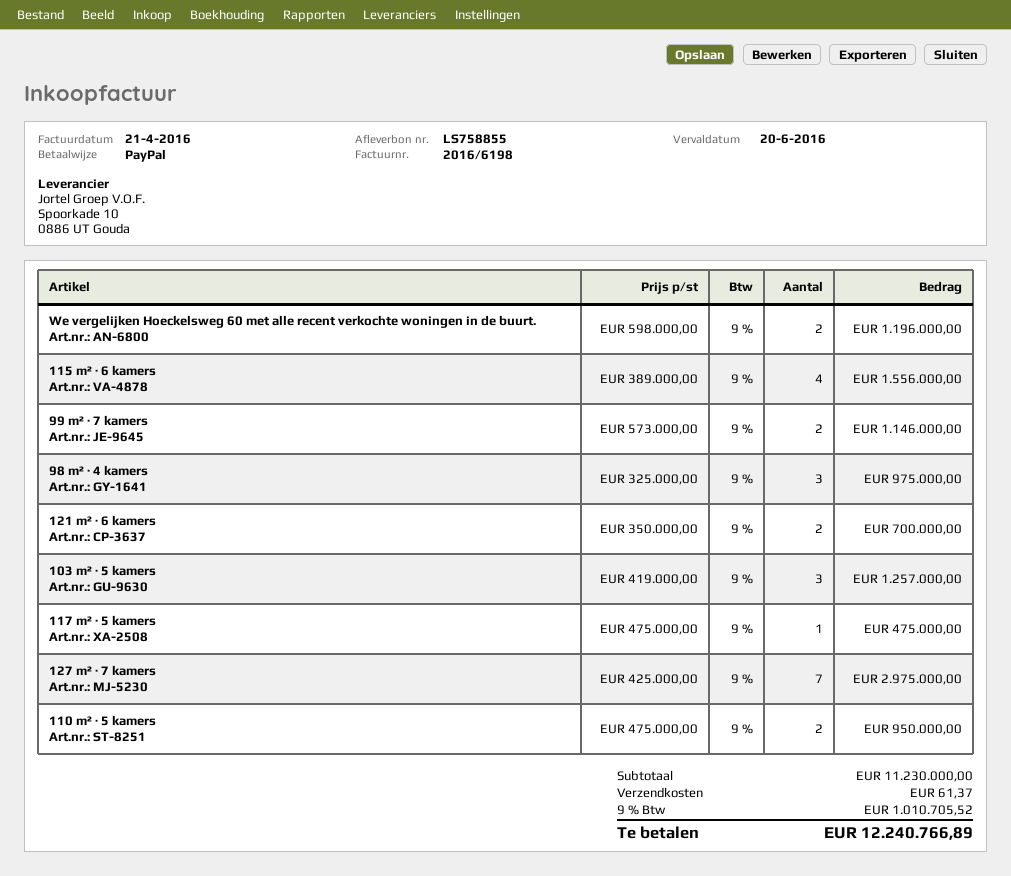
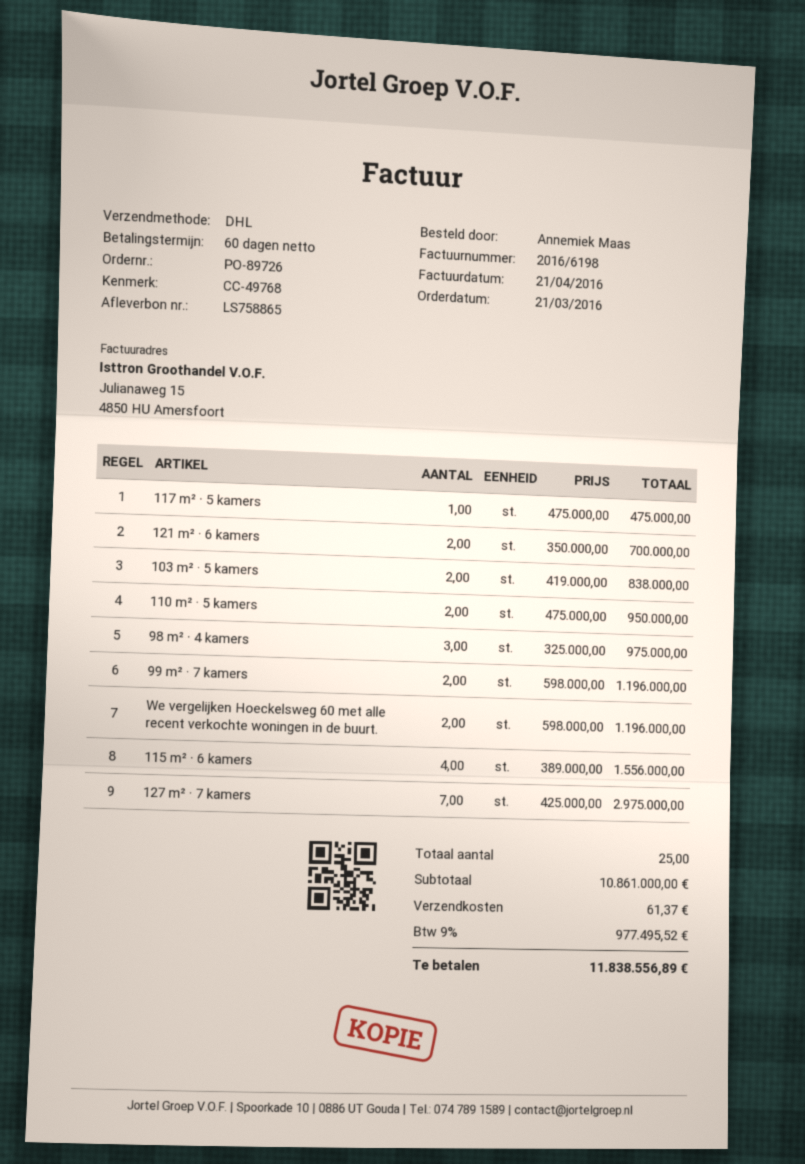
delivery note number: LS758855 -> LS758865
99 m² · 7 kamers: 2 x 573000.00 = 1146000.00 -> 2 x 598000.00 = 1196000.00
103 m² · 5 kamers: 3 x 419000.00 = 1257000.00 -> 2 x 419000.00 = 838000.00
subtotal: 11230000.00 -> 10861000.00
tax: 9% = 1010705.52 -> 9% = 977495.52
total: 12240766.89 -> 11838556.89

